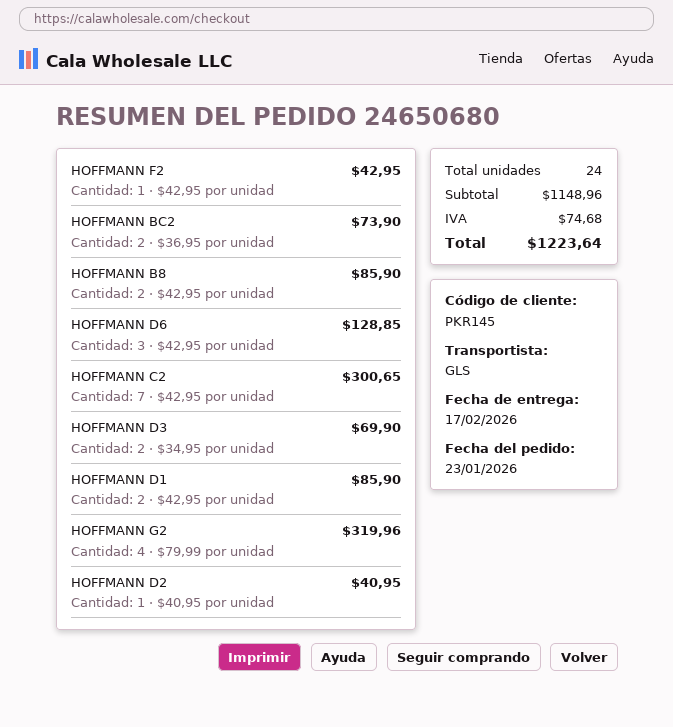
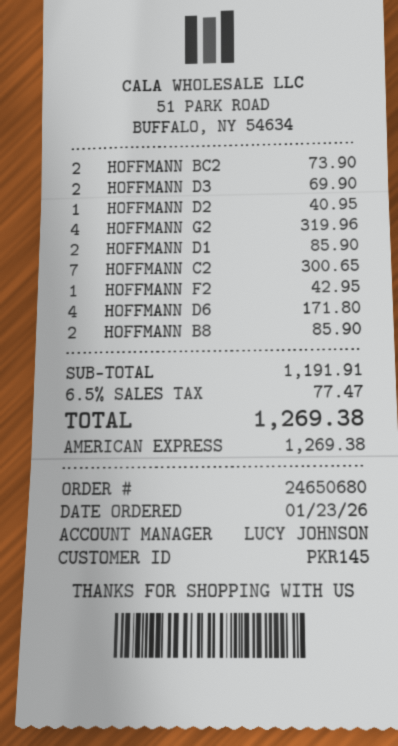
HOFFMANN D6: 3 for 128.85 -> 4 for 171.80
subtotal: 1148.96 -> 1191.91
tax: 74.68 -> 77.47
total: 1223.64 -> 1269.38

